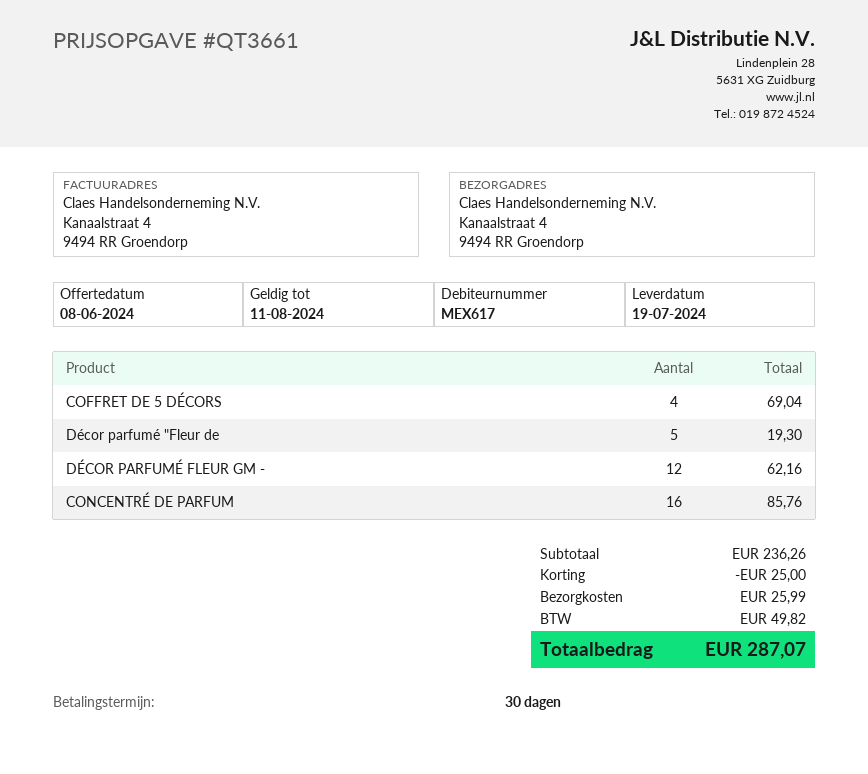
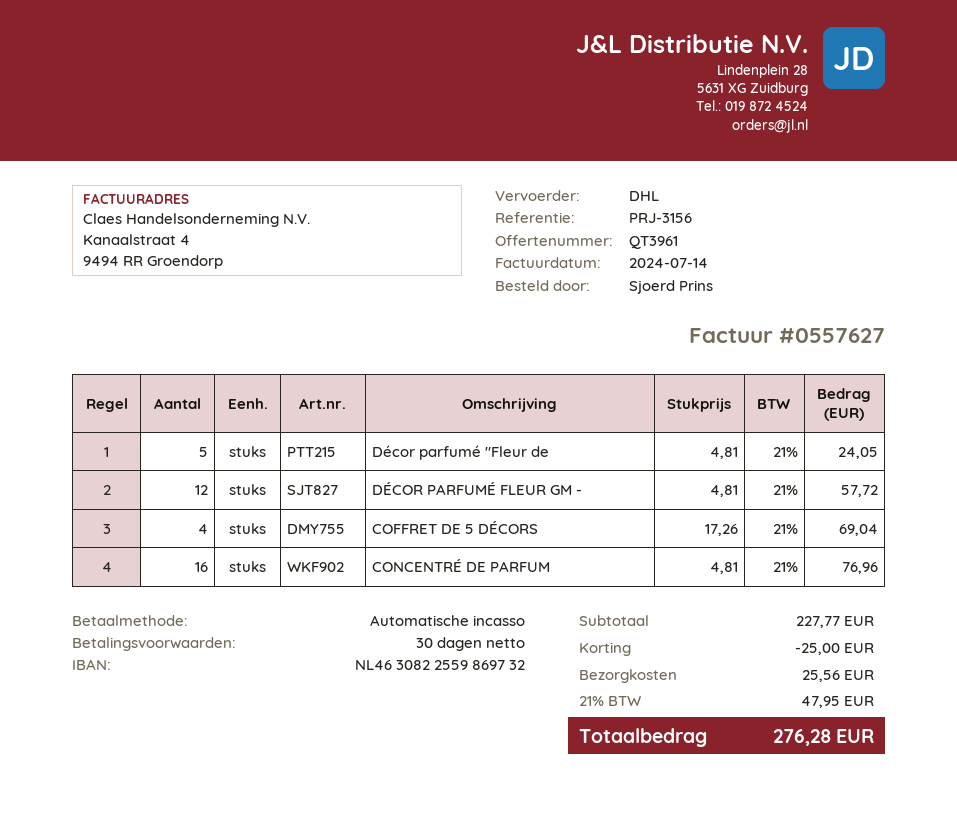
quote number: QT3661 -> QT3961
Décor parfumé "Fleur de: 5 for 19.30 -> 5 for 24.05
DÉCOR PARFUMÉ FLEUR GM -: 12 for 62.16 -> 12 for 57.72
CONCENTRÉ DE PARFUM: 16 for 85.76 -> 16 for 76.96
subtotal: 236.26 -> 227.77
shipping: 25.99 -> 25.56
tax: 49.82 -> 47.95
total: 287.07 -> 276.28

